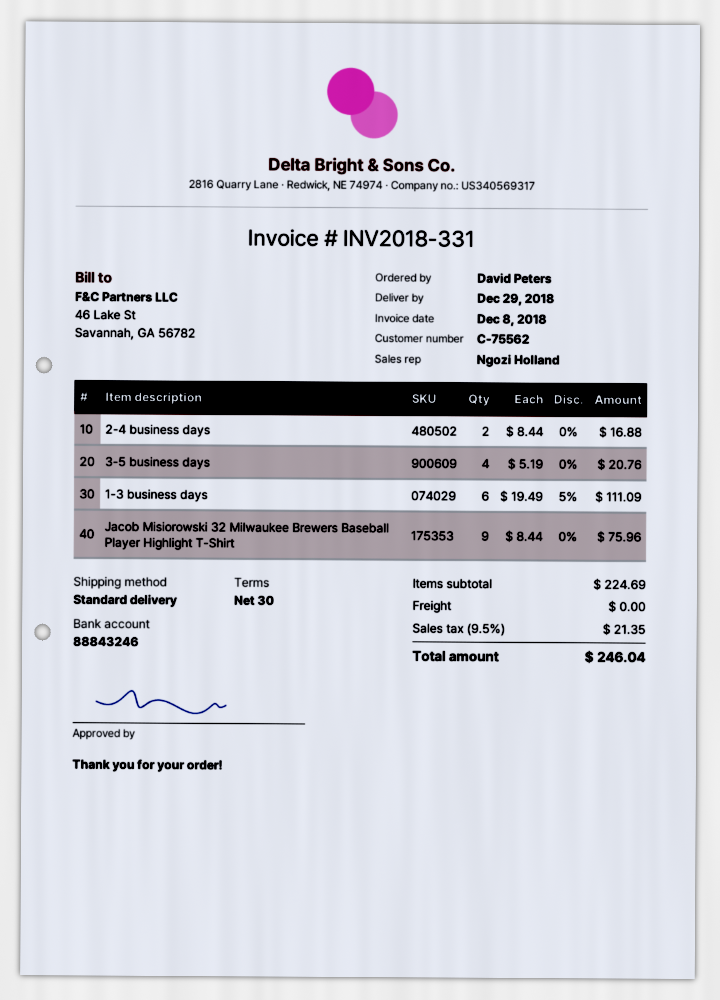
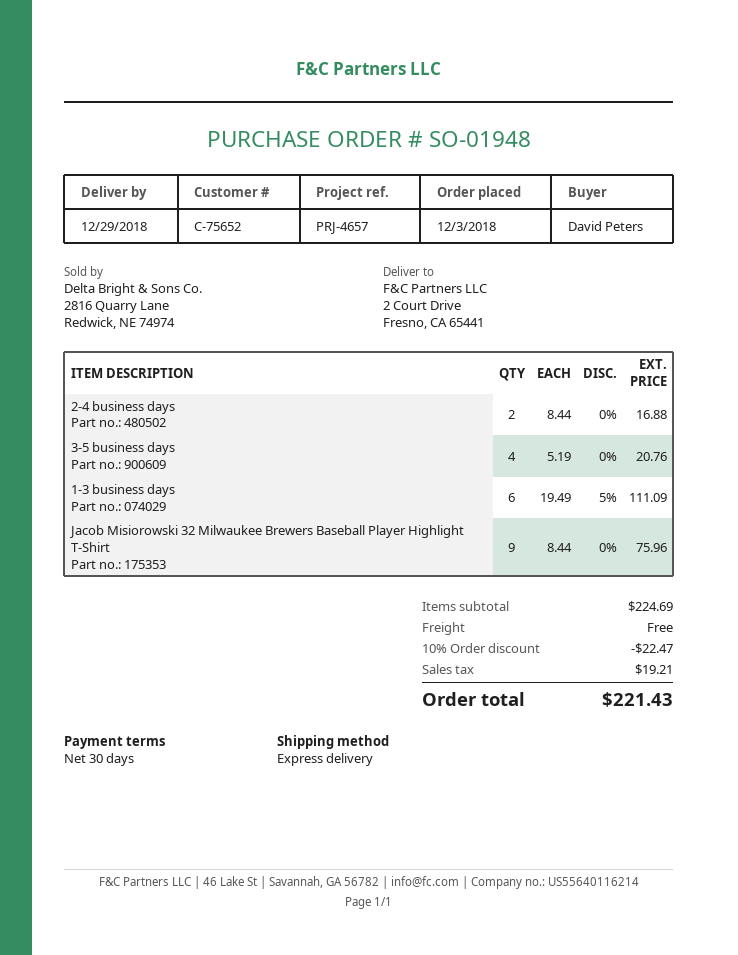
customer number: C-75562 -> C-75652
shipping method: standard -> express
discount: none -> 10% = 22.47
tax: 21.35 -> 19.21
total: 246.04 -> 221.43

